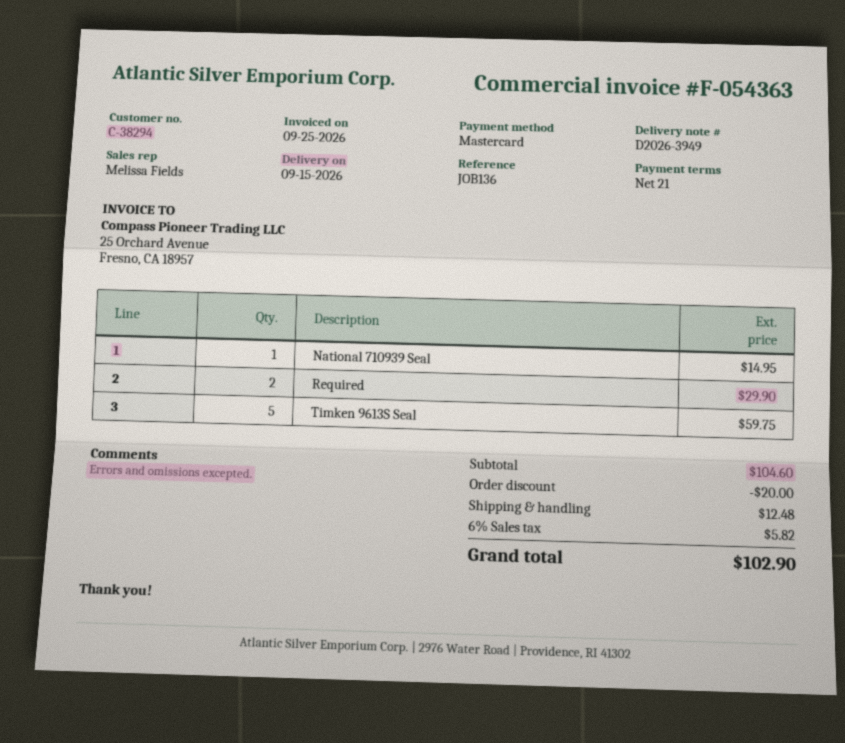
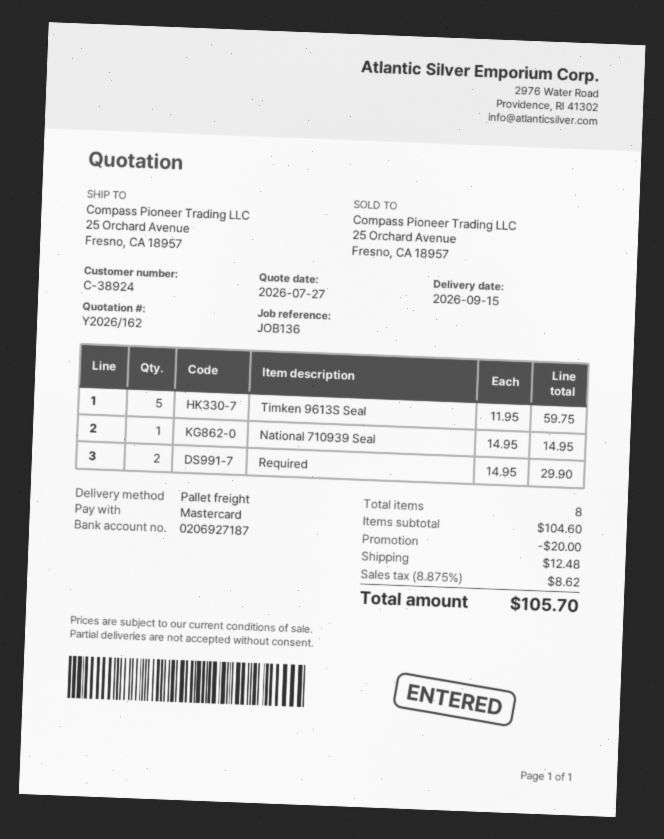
customer number: C-38294 -> C-38924
tax: 6% = 5.82 -> 8.875% = 8.62
total: 102.90 -> 105.70

